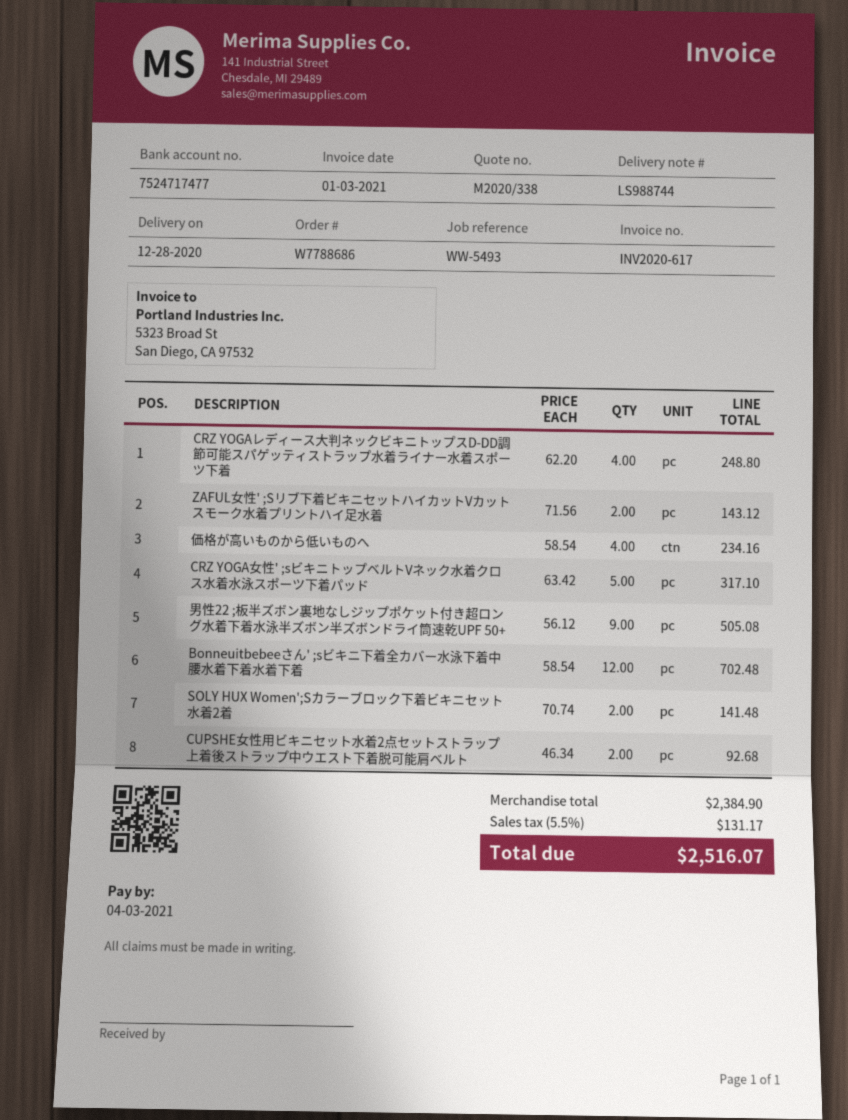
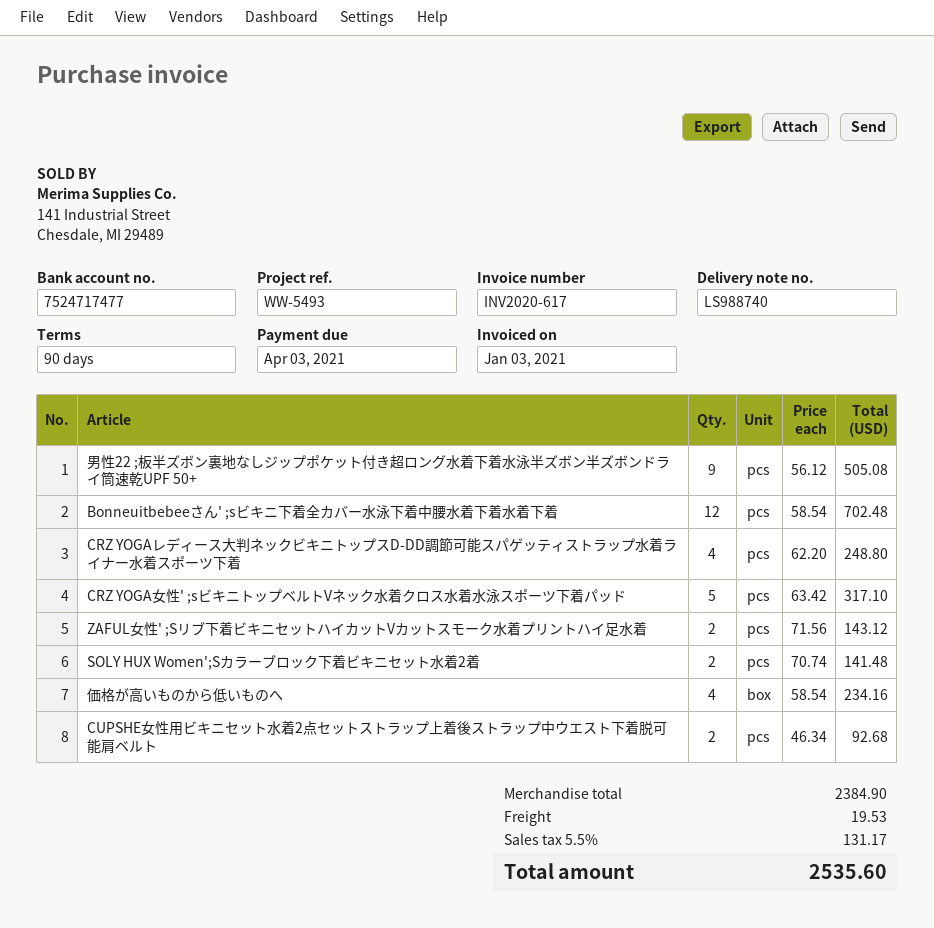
delivery note number: LS988744 -> LS988740
shipping: none -> 19.53
total: 2516.07 -> 2535.60

